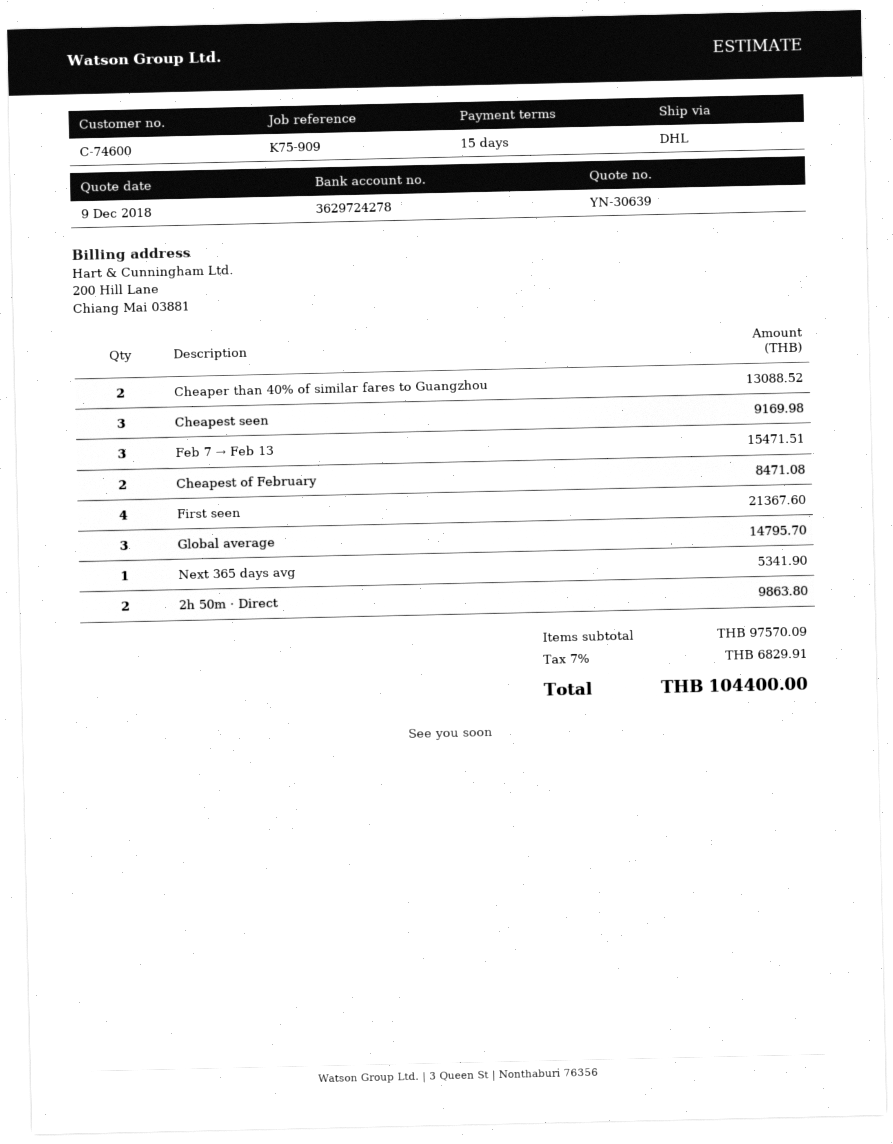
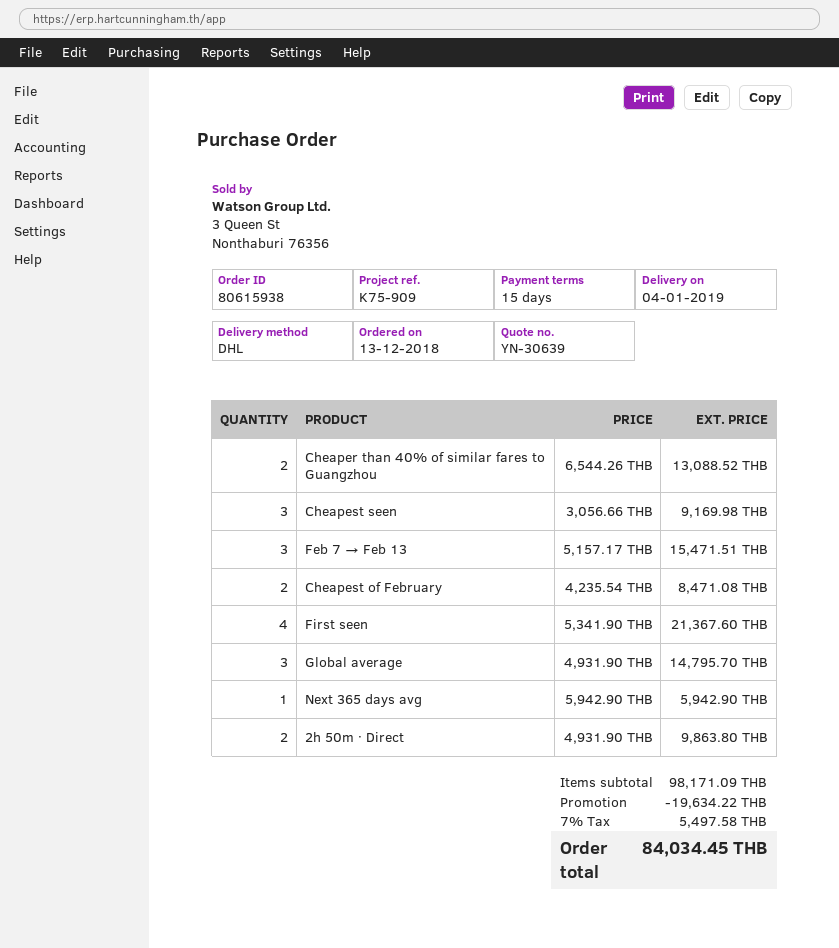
Next 365 days avg: 1 for 5341.90 -> 1 for 5942.90
subtotal: 97570.09 -> 98171.09
discount: none -> 19634.22
tax: 7% = 6829.91 -> 7% = 5497.58
total: 104400.00 -> 84034.45

